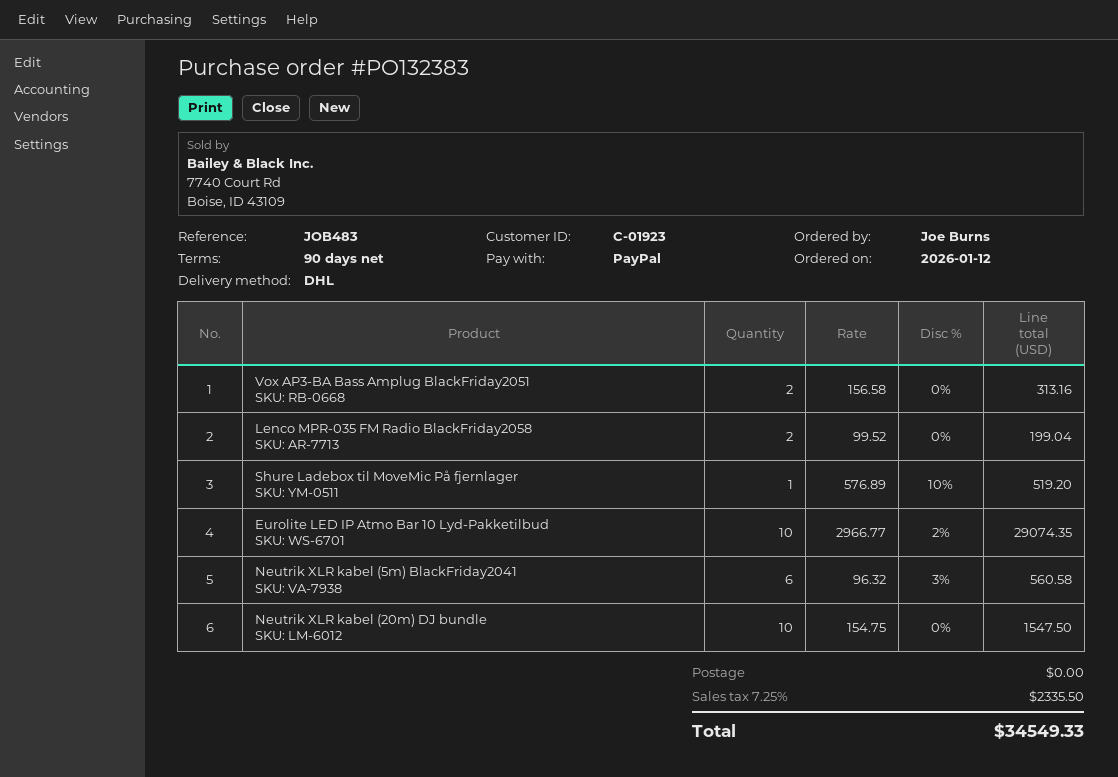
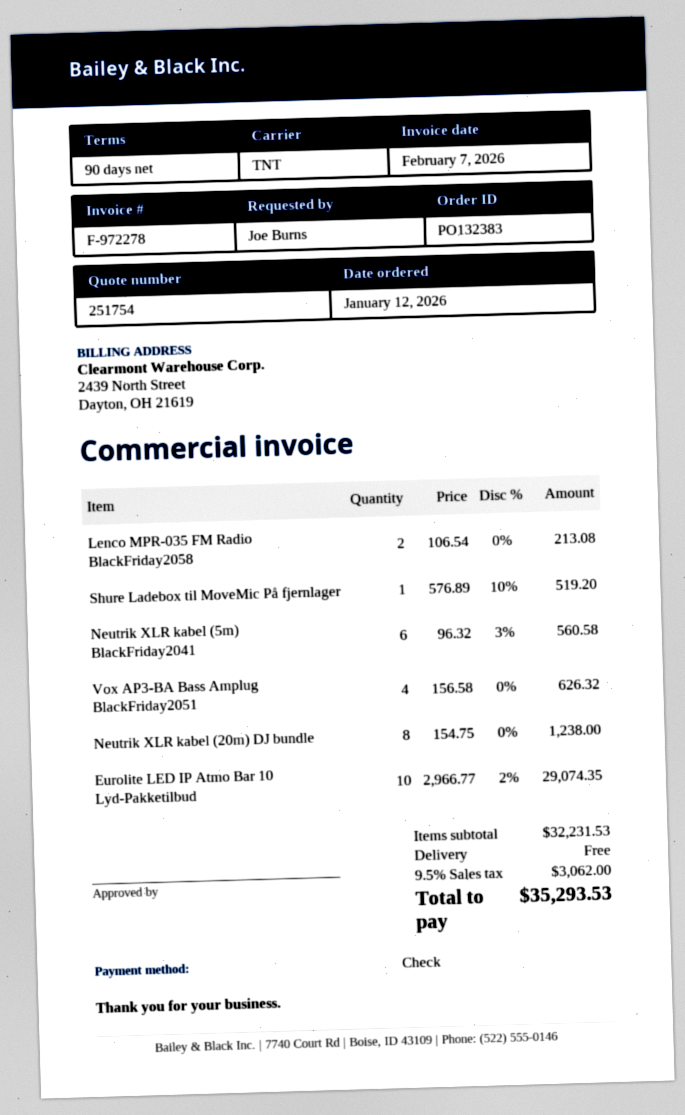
payment method: PayPal -> cheque
shipping method: DHL -> TNT
Vox AP3-BA Bass Amplug BlackFriday2051: 2 x 156.58 = 313.16 -> 4 x 156.58 = 626.32
Lenco MPR-035 FM Radio BlackFriday2058: 2 x 99.52 = 199.04 -> 2 x 106.54 = 213.08
Neutrik XLR kabel (20m) DJ bundle: 10 x 154.75 = 1547.50 -> 8 x 154.75 = 1238.00
tax: 7.25% = 2335.50 -> 9.5% = 3062.00
total: 34549.33 -> 35293.53

